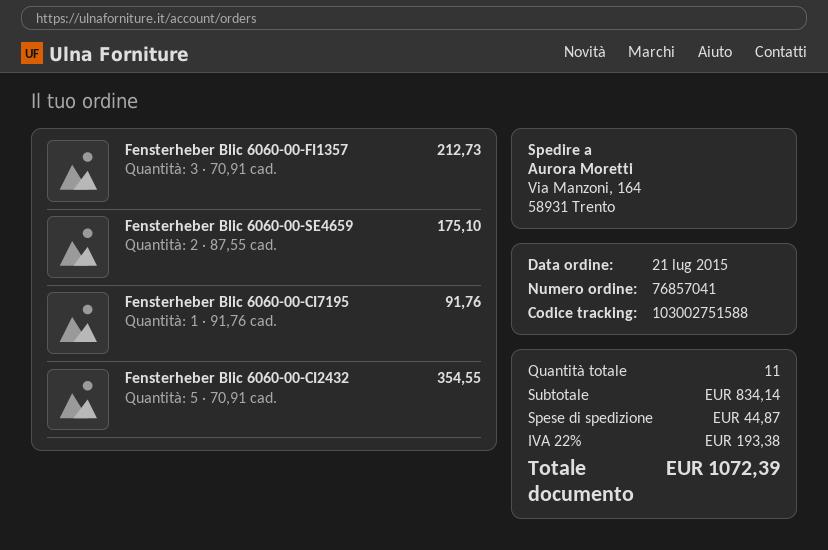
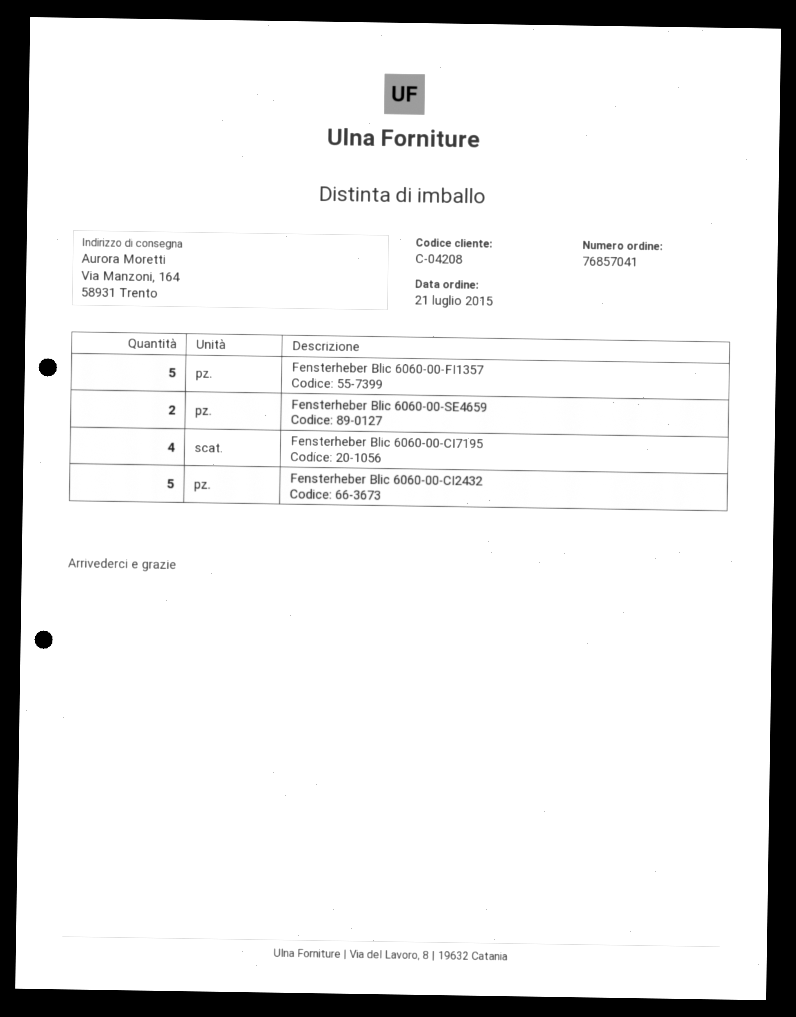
Fensterheber Blic 6060-00-FI1357: 3 -> 5
Fensterheber Blic 6060-00-CI7195: 1 -> 4

